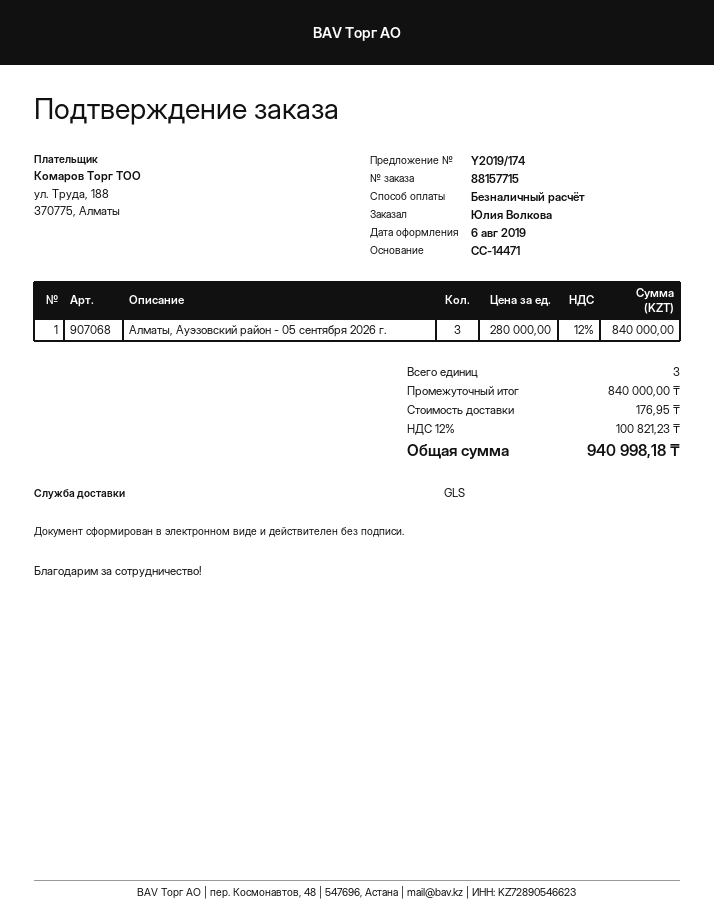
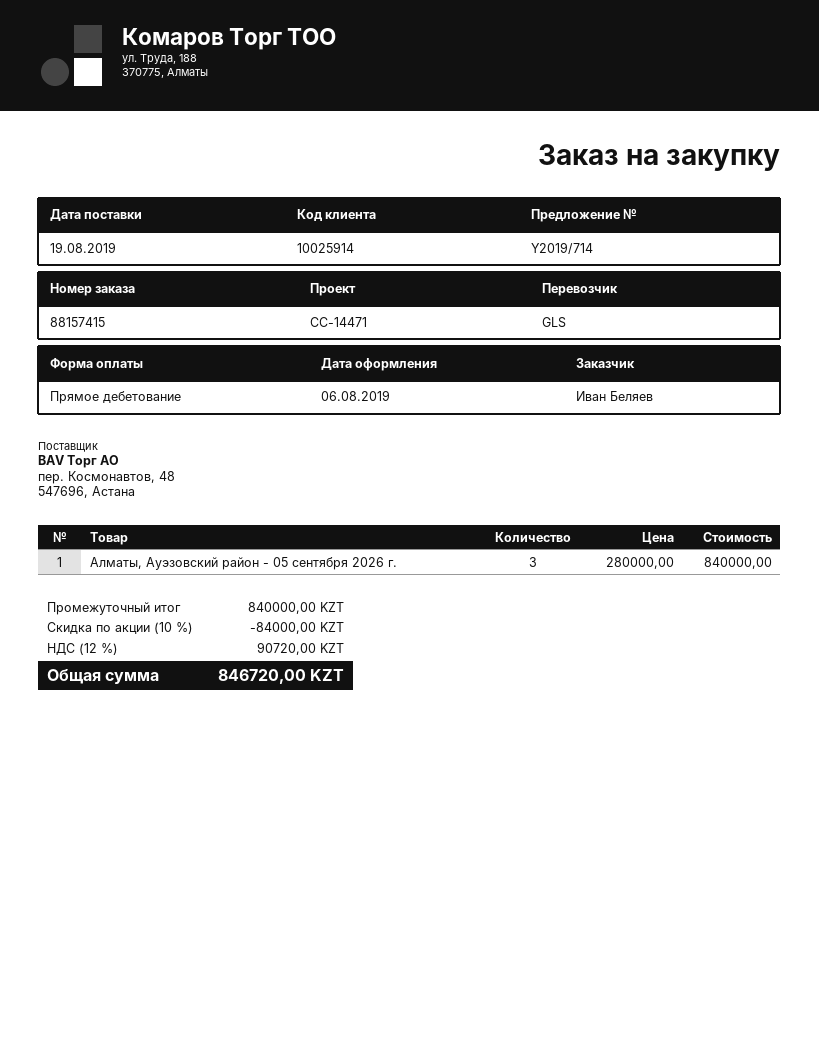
quote number: Y2019/174 -> Y2019/714
order number: 88157715 -> 88157415
ordered by: Юлия Волкова -> Иван Беляев
payment method: bank transfer -> direct debit
discount: none -> 10% = 84000.00
shipping: 176.95 -> none
tax: 12% = 100821.23 -> 12% = 90720.00
total: 940998.18 -> 846720.00

